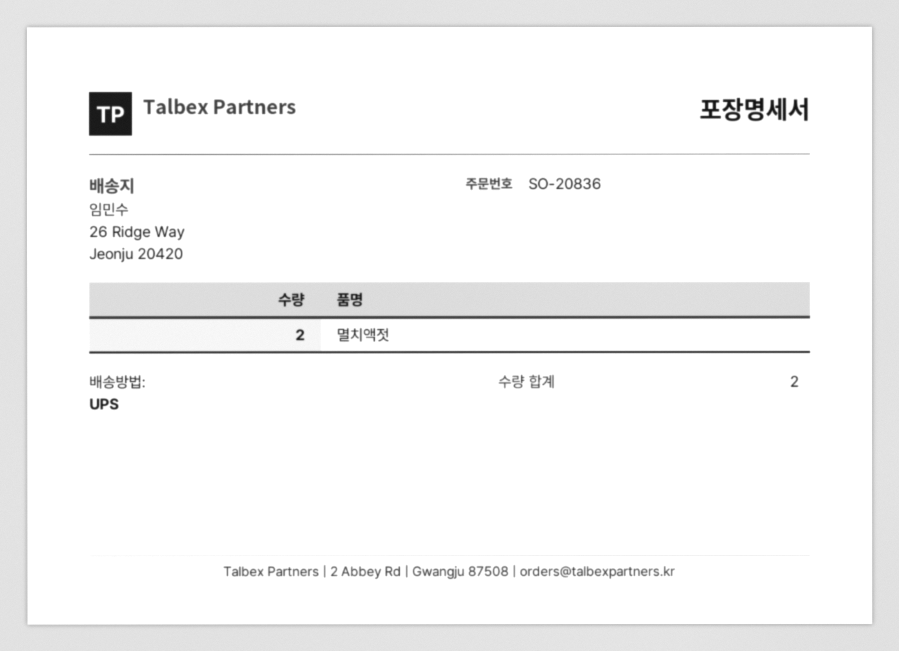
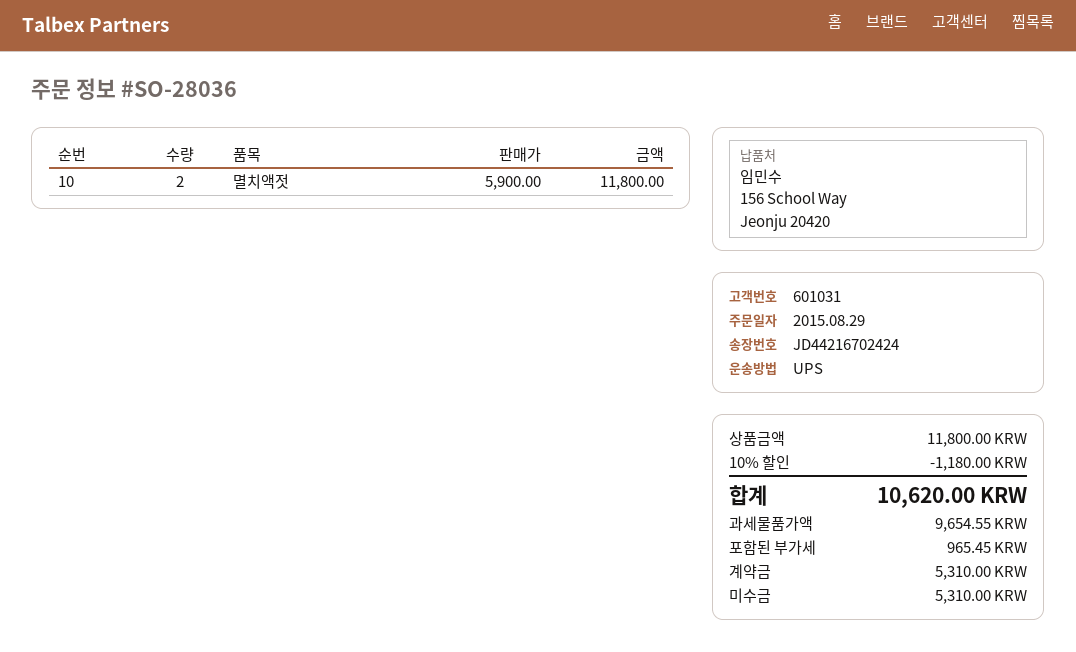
order number: SO-20836 -> SO-28036
ship to: 26 Ridge Way, Jeonju 20420 -> 156 School Way, Jeonju 20420

